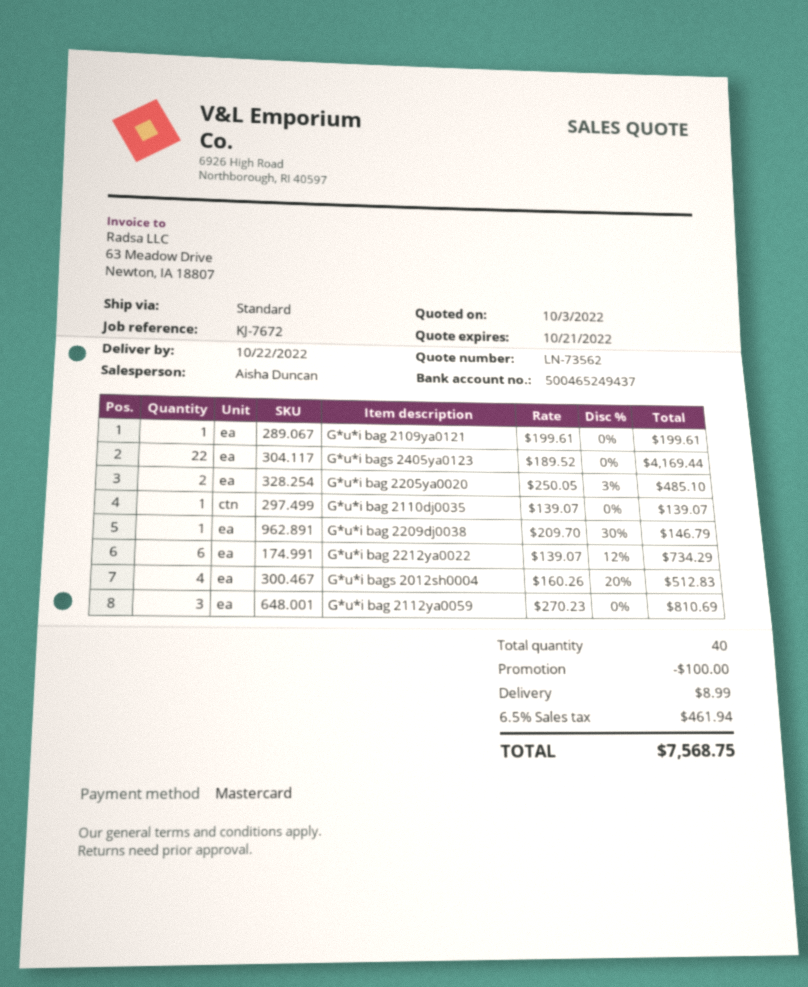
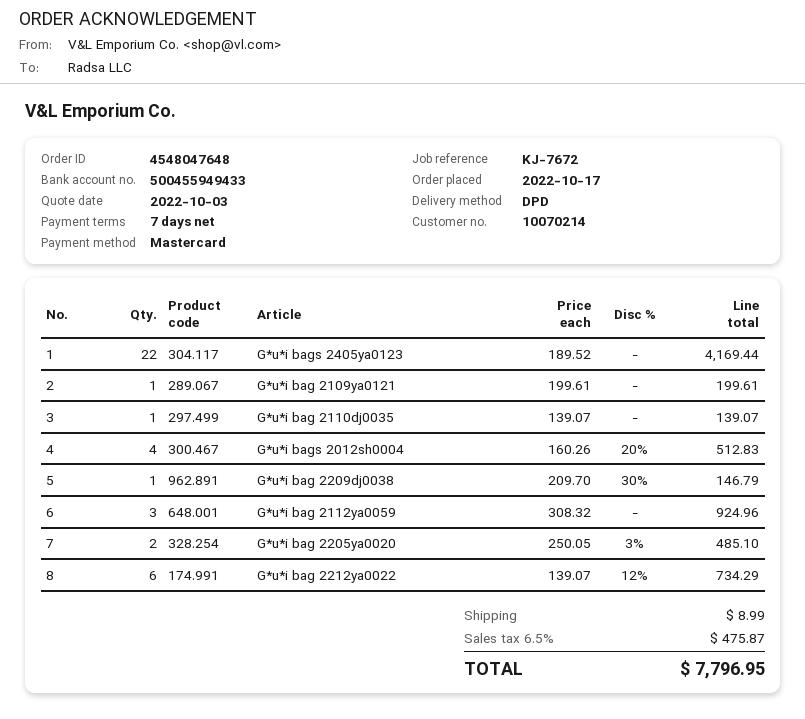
bank account: 500465249437 -> 500455949433
shipping method: standard -> DPD
G*u*i bag 2112ya0059: 3 x 270.23 = 810.69 -> 3 x 308.32 = 924.96
discount: 100.00 -> none
tax: 6.5% = 461.94 -> 6.5% = 475.87
total: 7568.75 -> 7796.95

